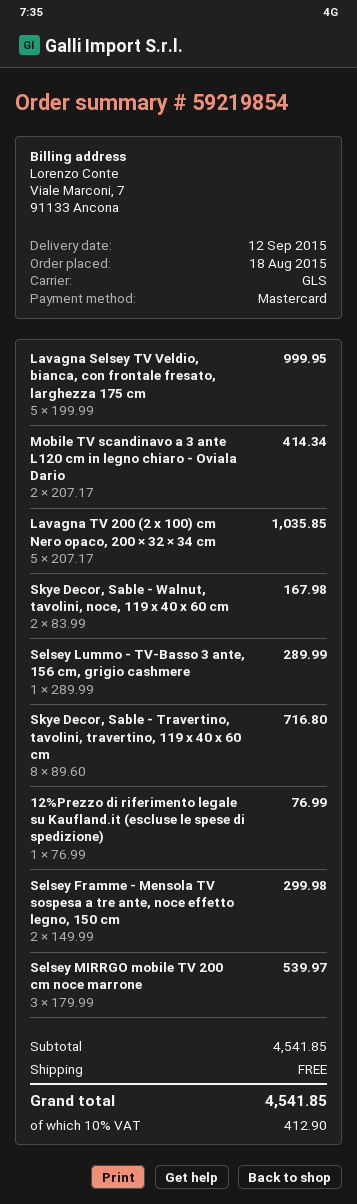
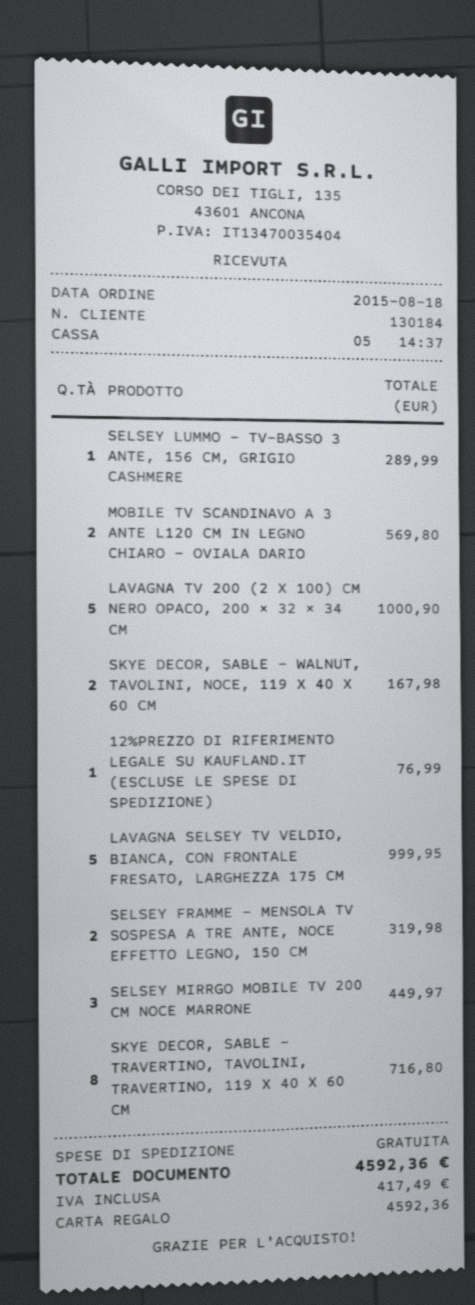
payment method: Mastercard -> gift card
Mobile TV scandinavo a 3 ante L120 cm in legno chiaro - Oviala Dario: 2 for 414.34 -> 2 for 569.80
Lavagna TV 200 (2 x 100) cm Nero opaco, 200 × 32 × 34 cm: 5 for 1035.85 -> 5 for 1000.90
Selsey Framme - Mensola TV sospesa a tre ante, noce effetto legno, 150 cm: 2 for 299.98 -> 2 for 319.98
Selsey MIRRGO mobile TV 200 cm noce marrone: 3 for 539.97 -> 3 for 449.97
tax: 412.90 -> 417.49
total: 4541.85 -> 4592.36

